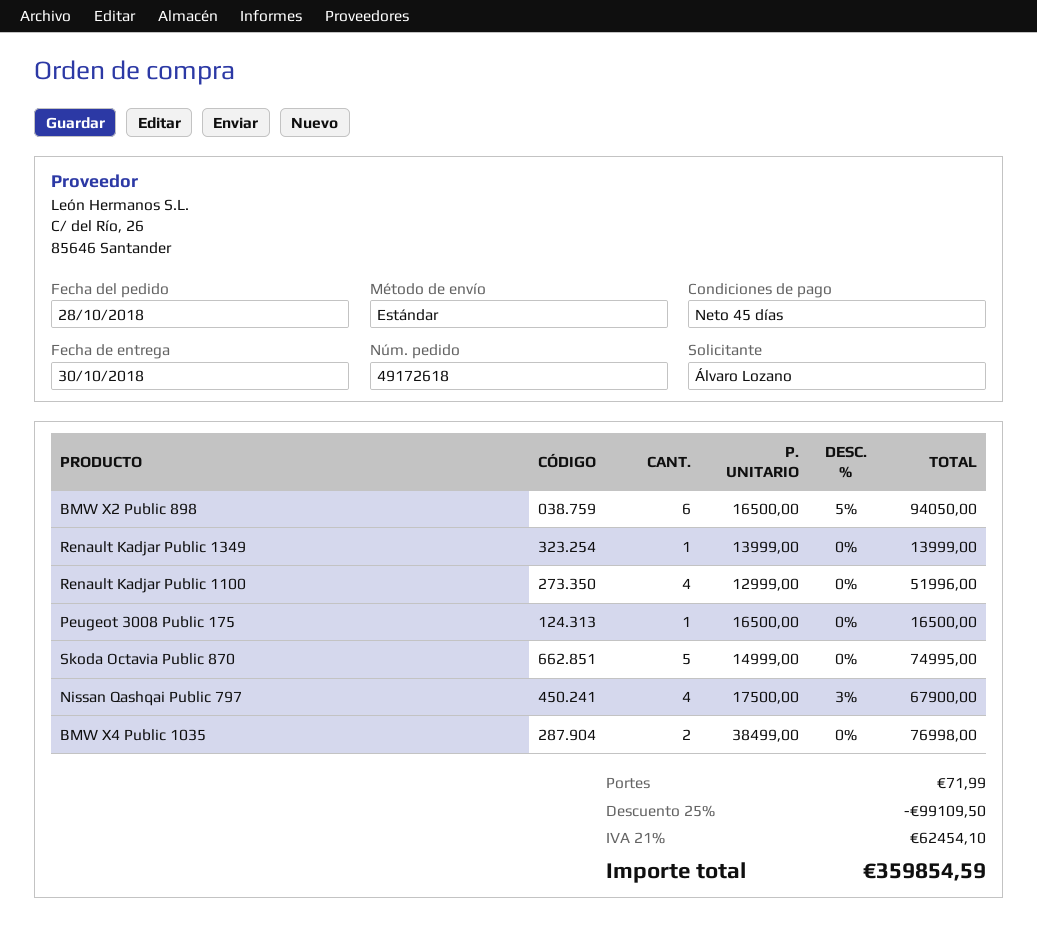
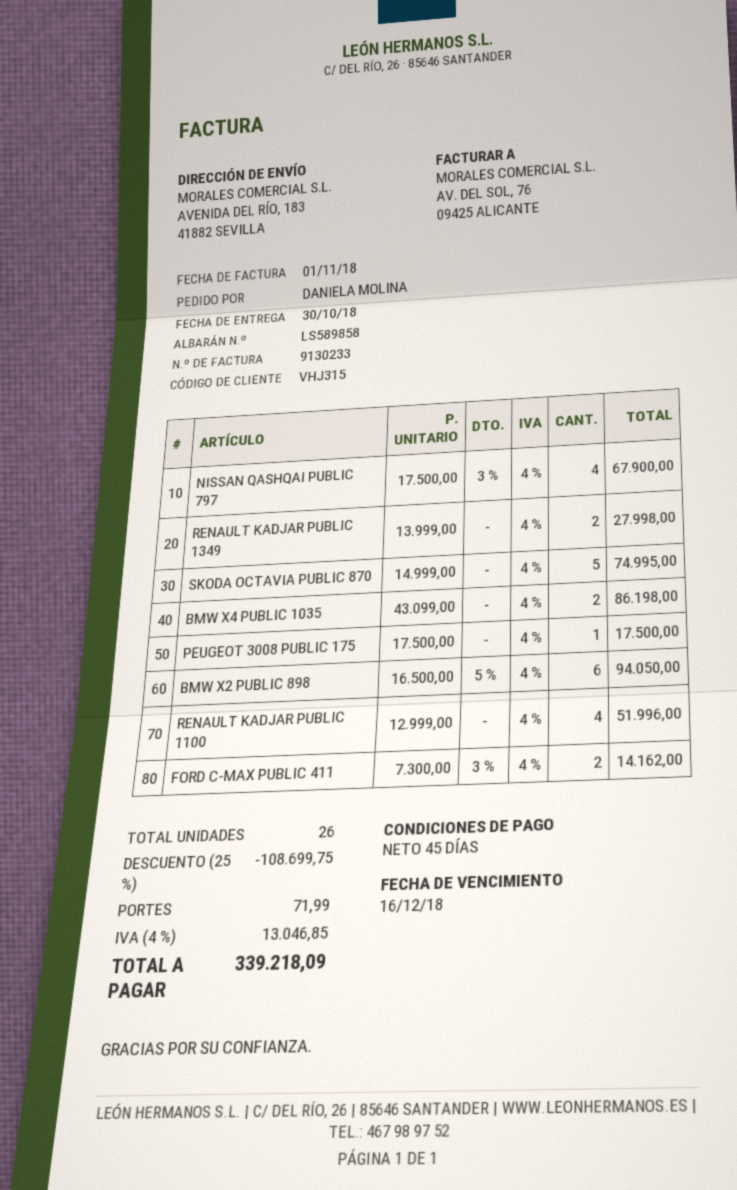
ordered by: Álvaro Lozano -> DANIELA MOLINA
Renault Kadjar Public 1349: 1 x 13999.00 = 13999.00 -> 2 x 13999.00 = 27998.00
Peugeot 3008 Public 175: 1 x 16500.00 = 16500.00 -> 1 x 17500.00 = 17500.00
BMW X4 Public 1035: 2 x 38499.00 = 76998.00 -> 2 x 43099.00 = 86198.00
FORD C-MAX PUBLIC 411: none -> 2 x 7300.00 - 3% = 14162.00
discount: 25% = 99109.50 -> 25% = 108699.75
tax: 21% = 62454.10 -> 4% = 13046.85
total: 359854.59 -> 339218.09

